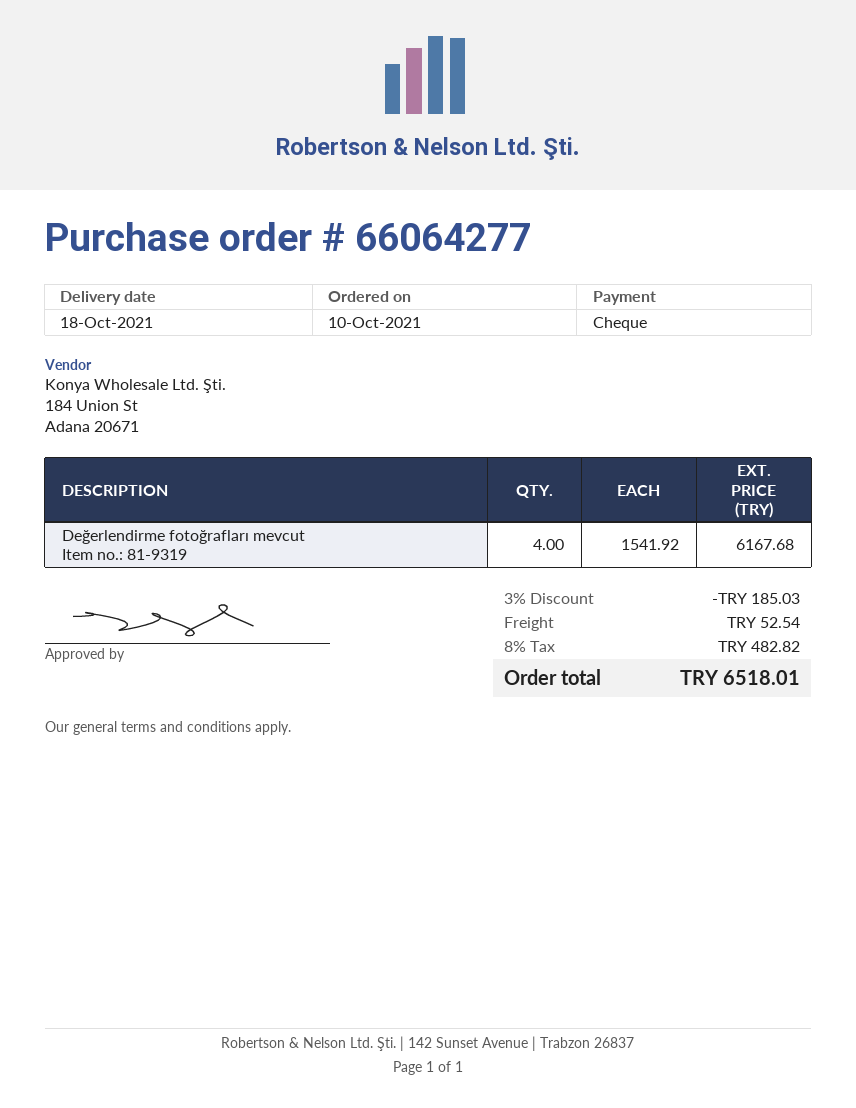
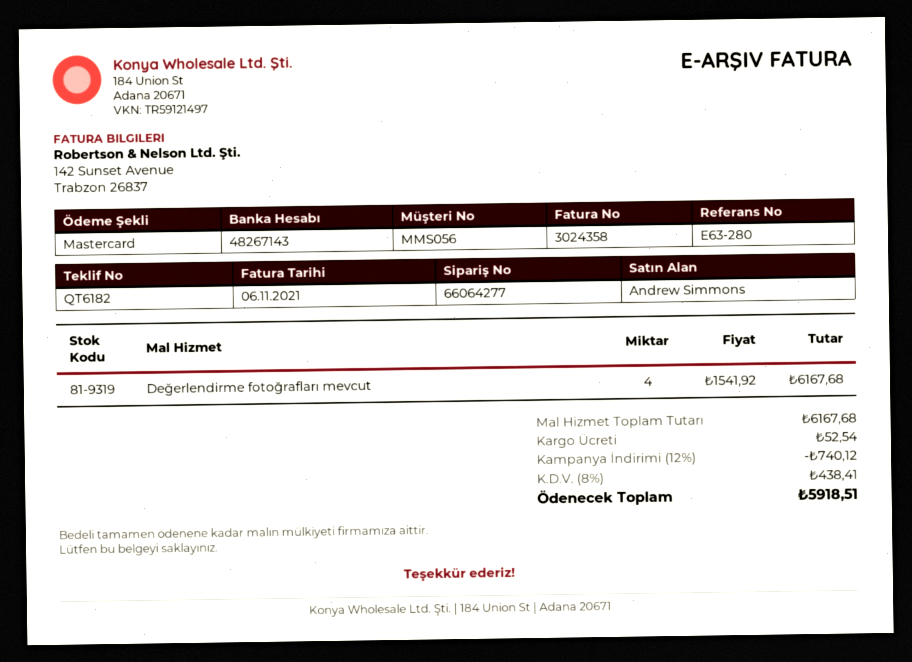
payment method: cheque -> Mastercard
discount: 3% = 185.03 -> 12% = 740.12
tax: 8% = 482.82 -> 8% = 438.41
total: 6518.01 -> 5918.51

